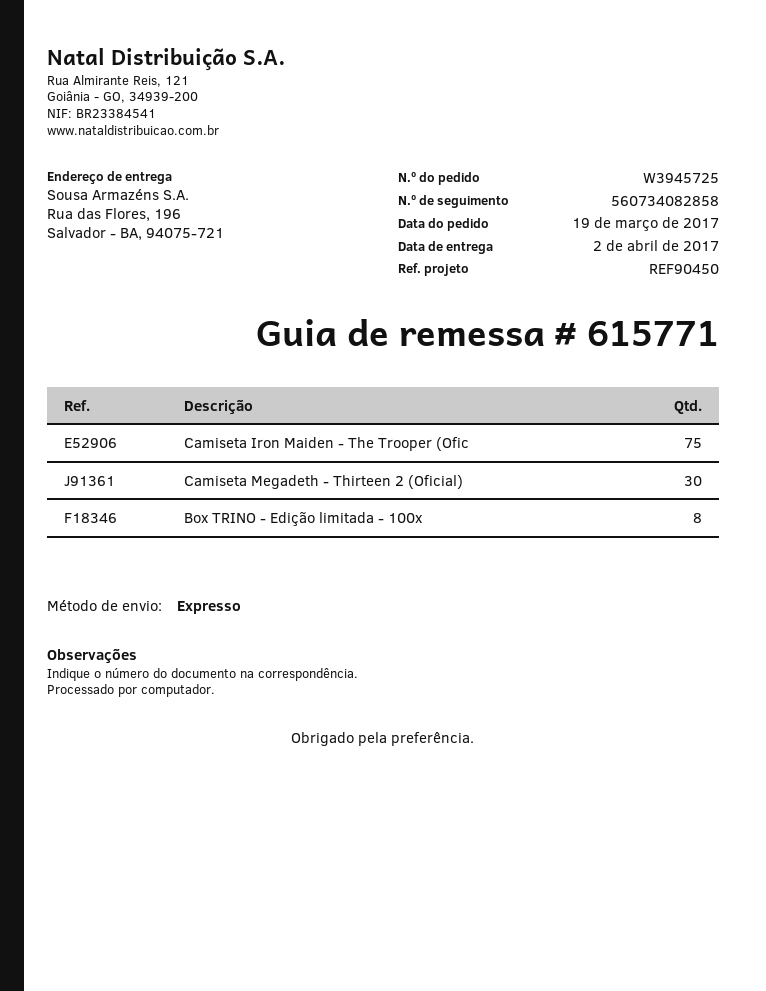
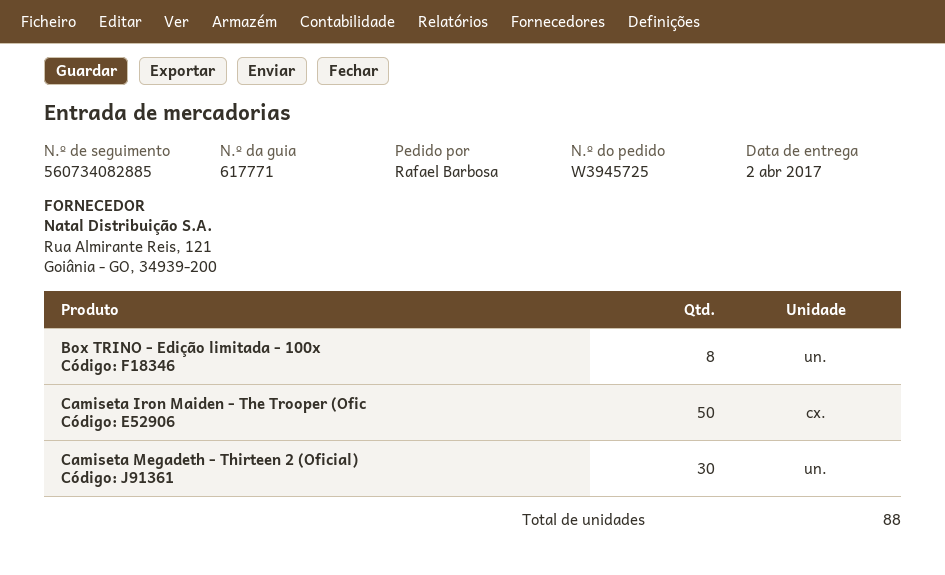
delivery note number: 615771 -> 617771
tracking number: 560734082858 -> 560734082885
Camiseta Iron Maiden - The Trooper (Ofic: 75 -> 50

